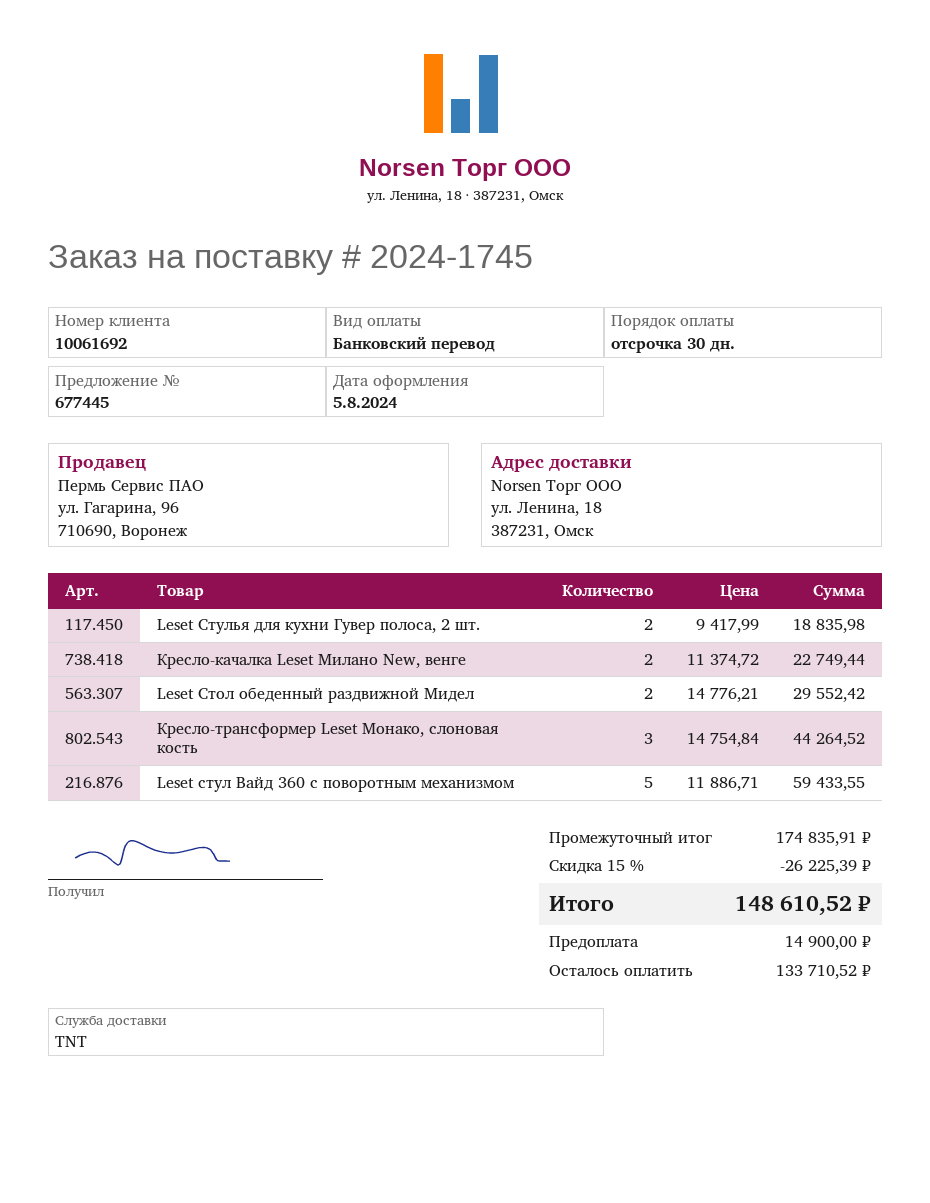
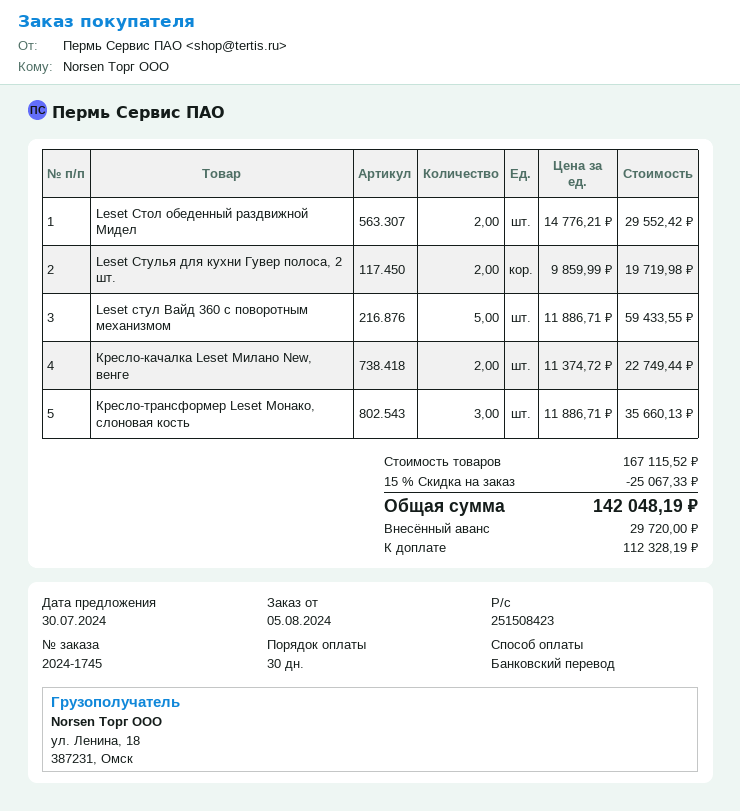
Leset Стулья для кухни Гувер полоса, 2 шт.: 2 x 9417.99 = 18835.98 -> 2 x 9859.99 = 19719.98
Кресло-трансформер Leset Монако, слоновая кость: 3 x 14754.84 = 44264.52 -> 3 x 11886.71 = 35660.13
subtotal: 174835.91 -> 167115.52
discount: 15% = 26225.39 -> 15% = 25067.33
total: 148610.52 -> 142048.19
deposit: 14900.00 -> 29720.00
balance: 133710.52 -> 112328.19

